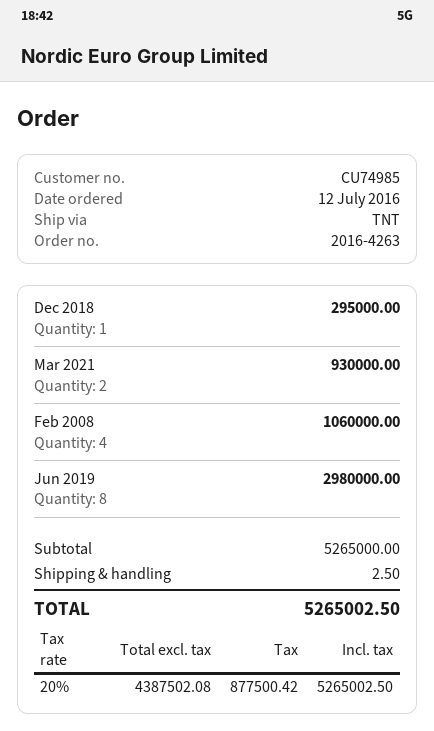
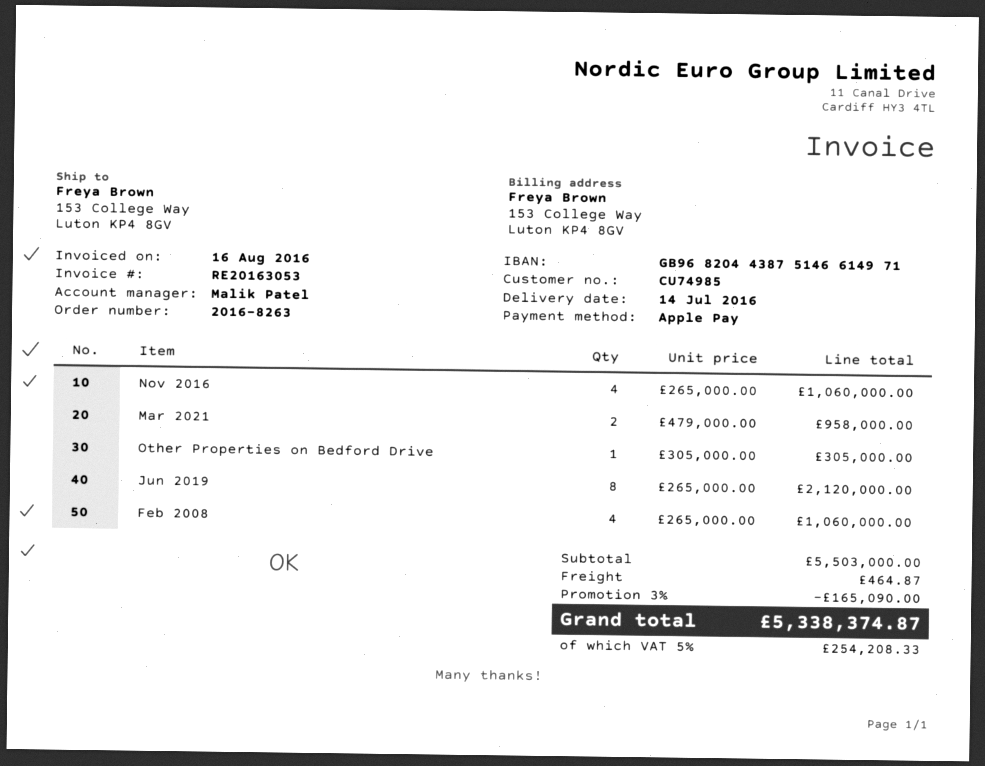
order number: 2016-4263 -> 2016-8263
Dec 2018: 1 for 295000.00 -> none
Mar 2021: 2 for 930000.00 -> 2 for 958000.00
Jun 2019: 8 for 2980000.00 -> 8 for 2120000.00
Nov 2016: none -> 4 for 1060000.00
Other Properties on Bedford Drive: none -> 1 for 305000.00
subtotal: 5265000.00 -> 5503000.00
discount: none -> 3% = 165090.00
shipping: 2.50 -> 464.87
tax: 20% = 877500.42 -> 5% = 254208.33
total: 5265002.50 -> 5338374.87

